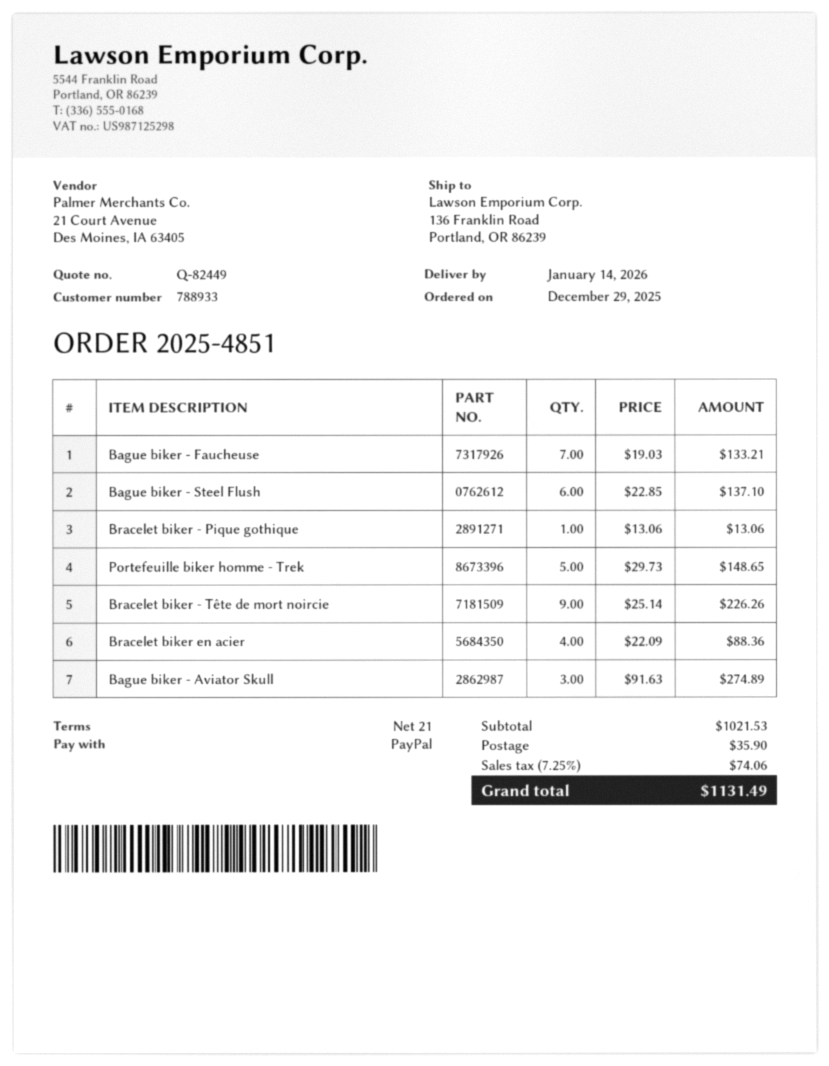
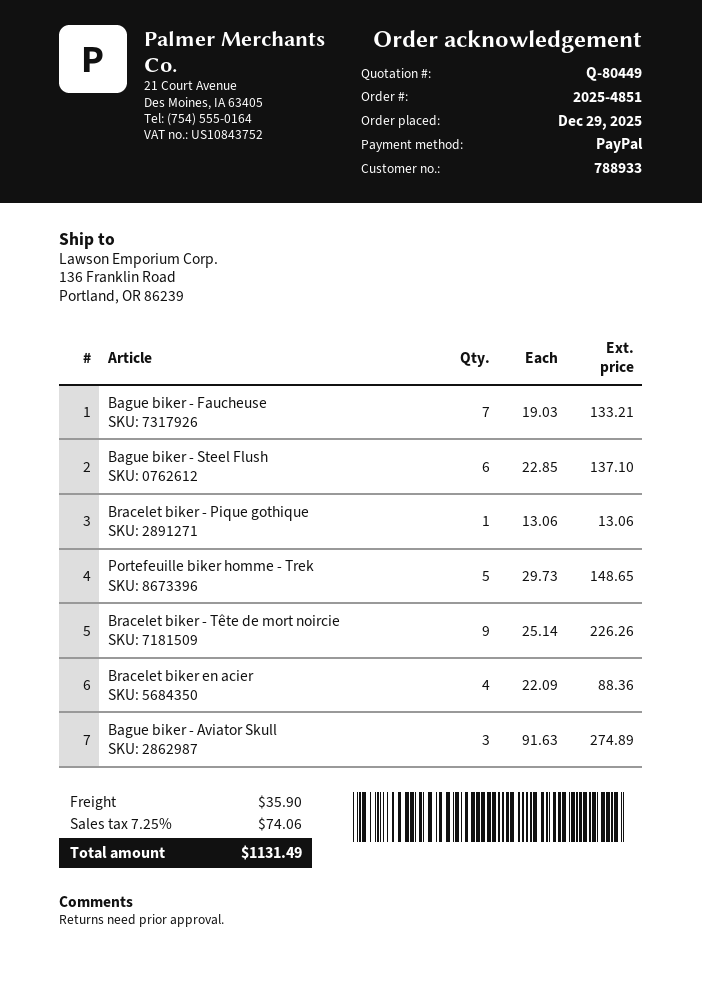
quote number: Q-82449 -> Q-80449

